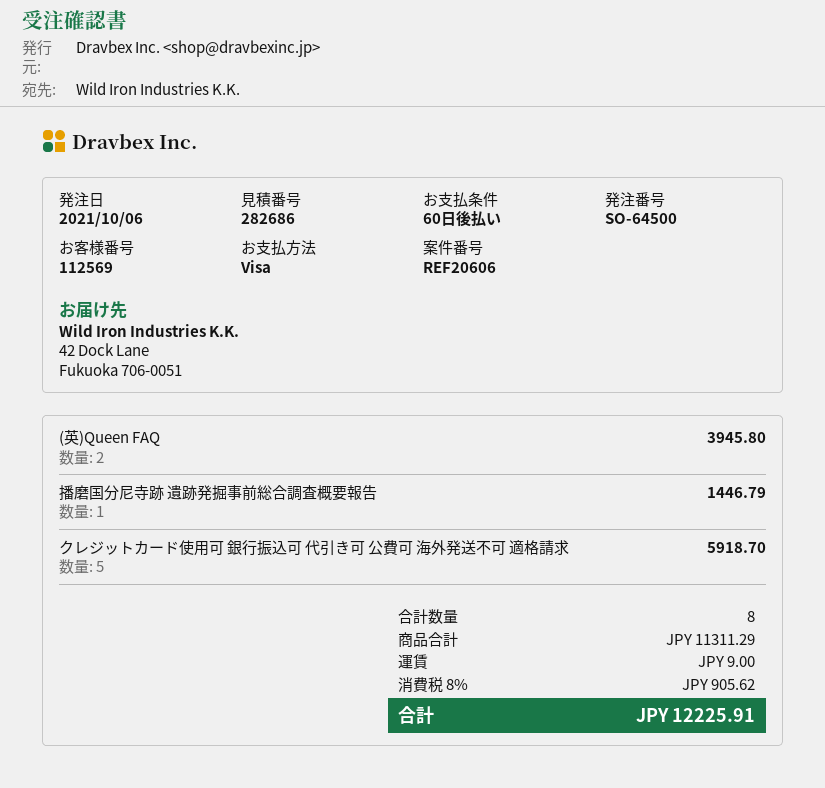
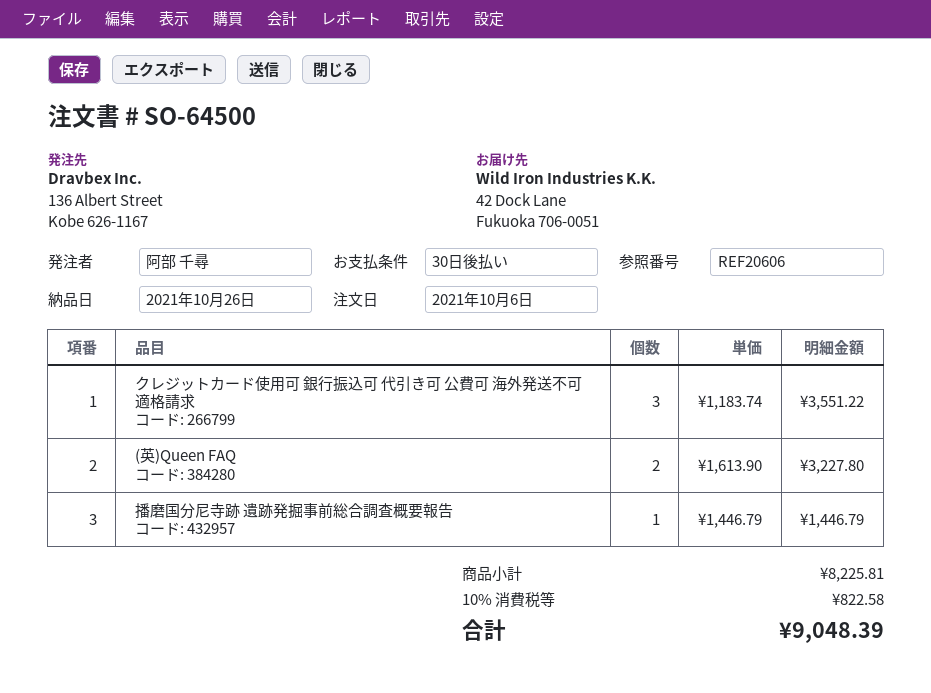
payment terms: 60 days -> 30 days
(英)Queen FAQ: 2 for 3945.80 -> 2 for 3227.80
クレジットカード使用可 銀行振込可 代引き可 公費可 海外発送不可 適格請求: 5 for 5918.70 -> 3 for 3551.22
subtotal: 11311.29 -> 8225.81
shipping: 9.00 -> none
tax: 8% = 905.62 -> 10% = 822.58
total: 12225.91 -> 9048.39

